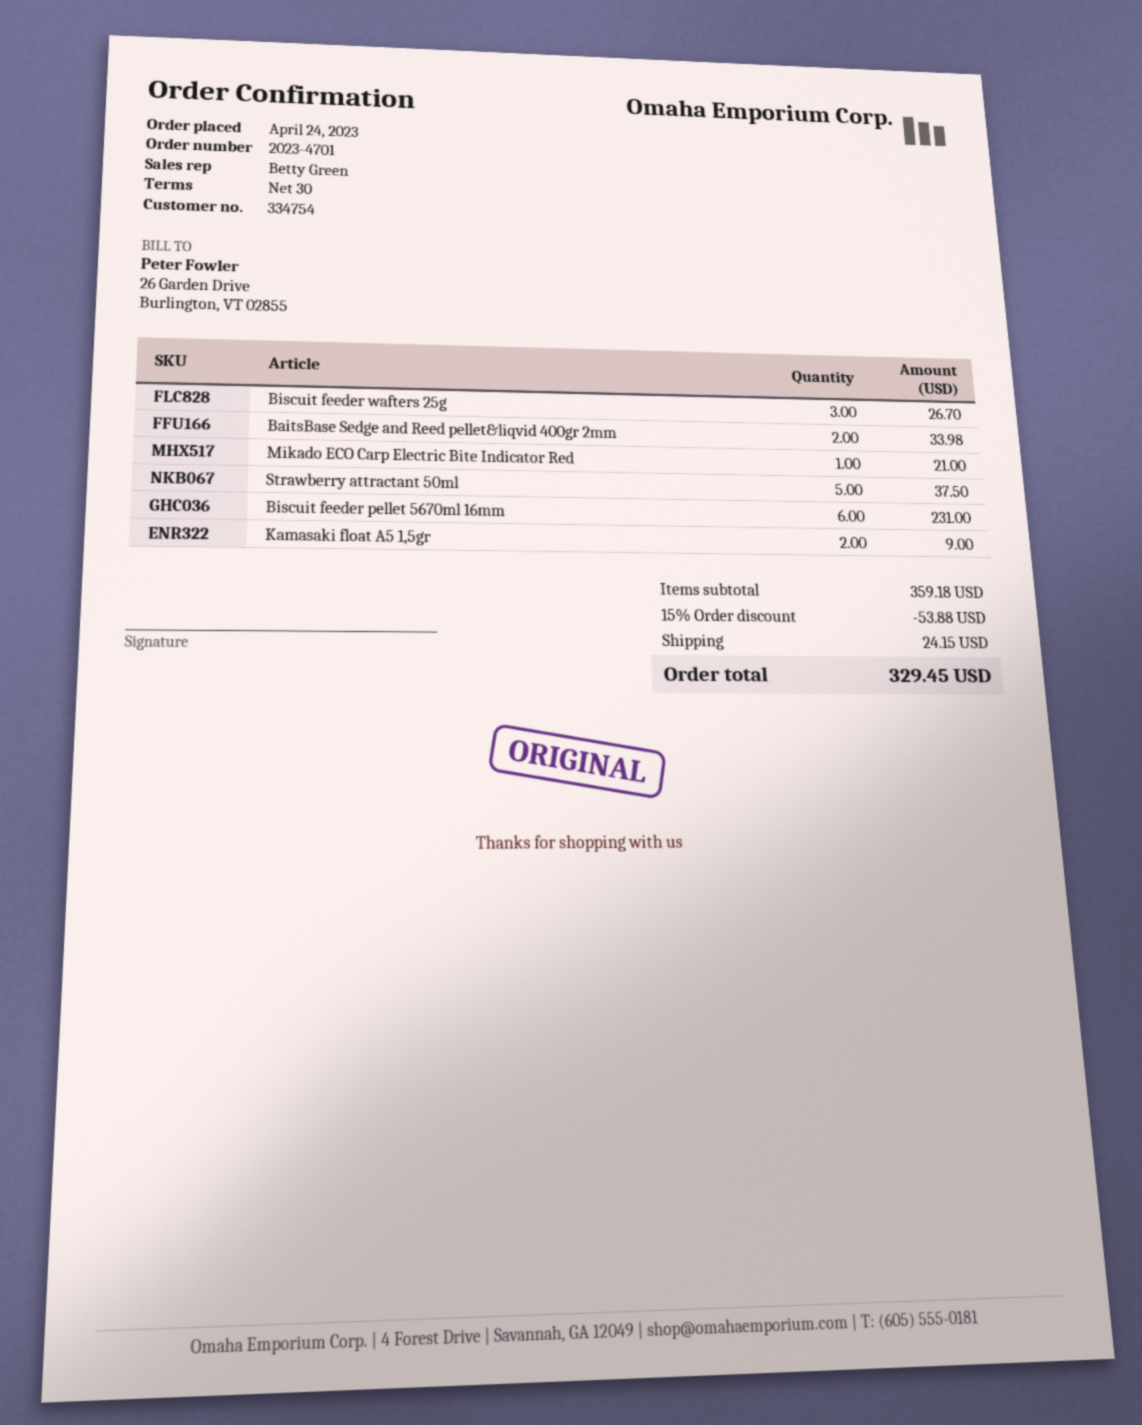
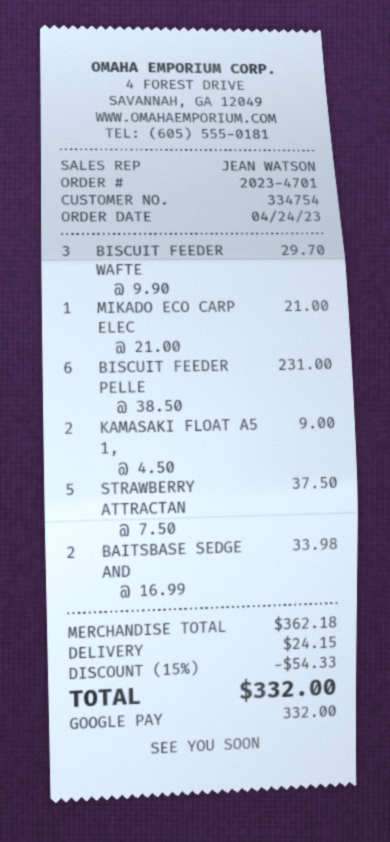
sales rep: Betty Green -> JEAN WATSON
Biscuit feeder wafters 25g: 3 for 26.70 -> 3 for 29.70
subtotal: 359.18 -> 362.18
discount: 15% = 53.88 -> 15% = 54.33
total: 329.45 -> 332.00

